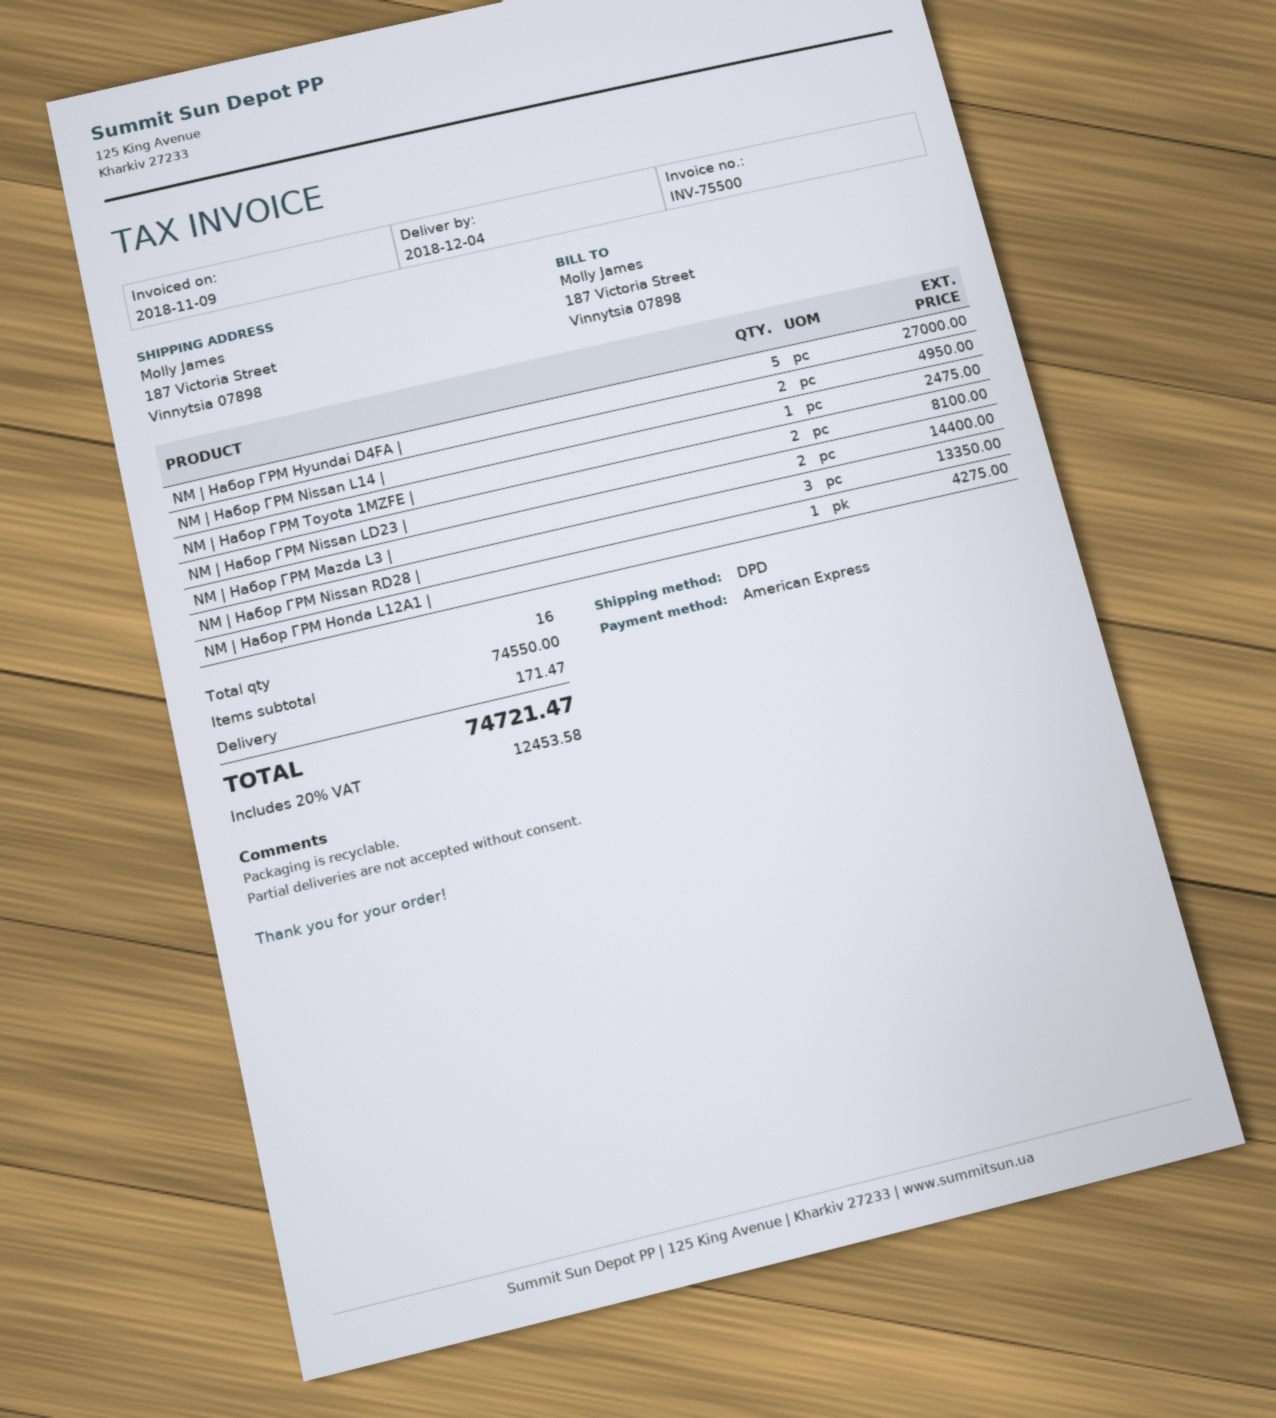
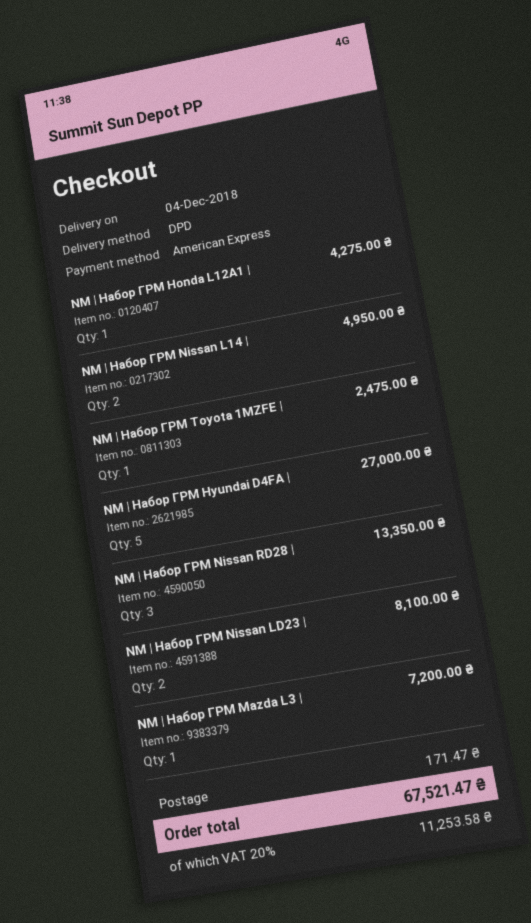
NM | Набор ГРМ Mazda L3 |: 2 for 14400.00 -> 1 for 7200.00
tax: 20% = 12453.58 -> 20% = 11253.58
total: 74721.47 -> 67521.47

